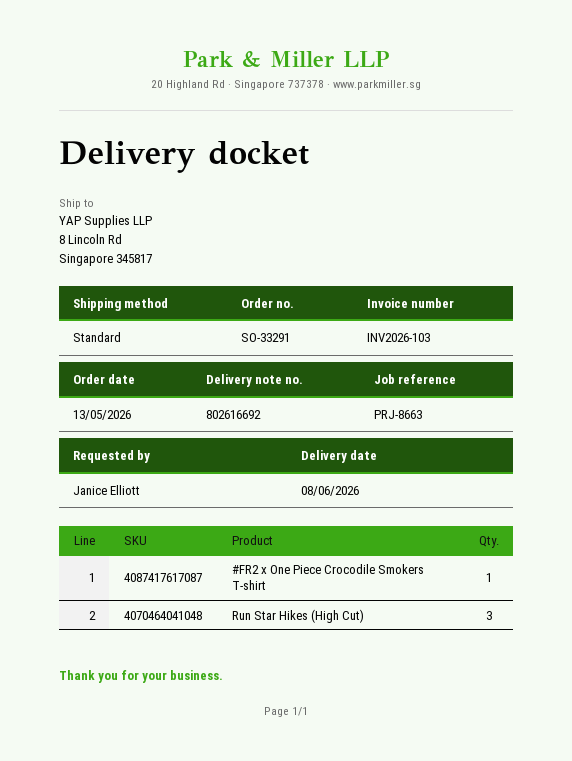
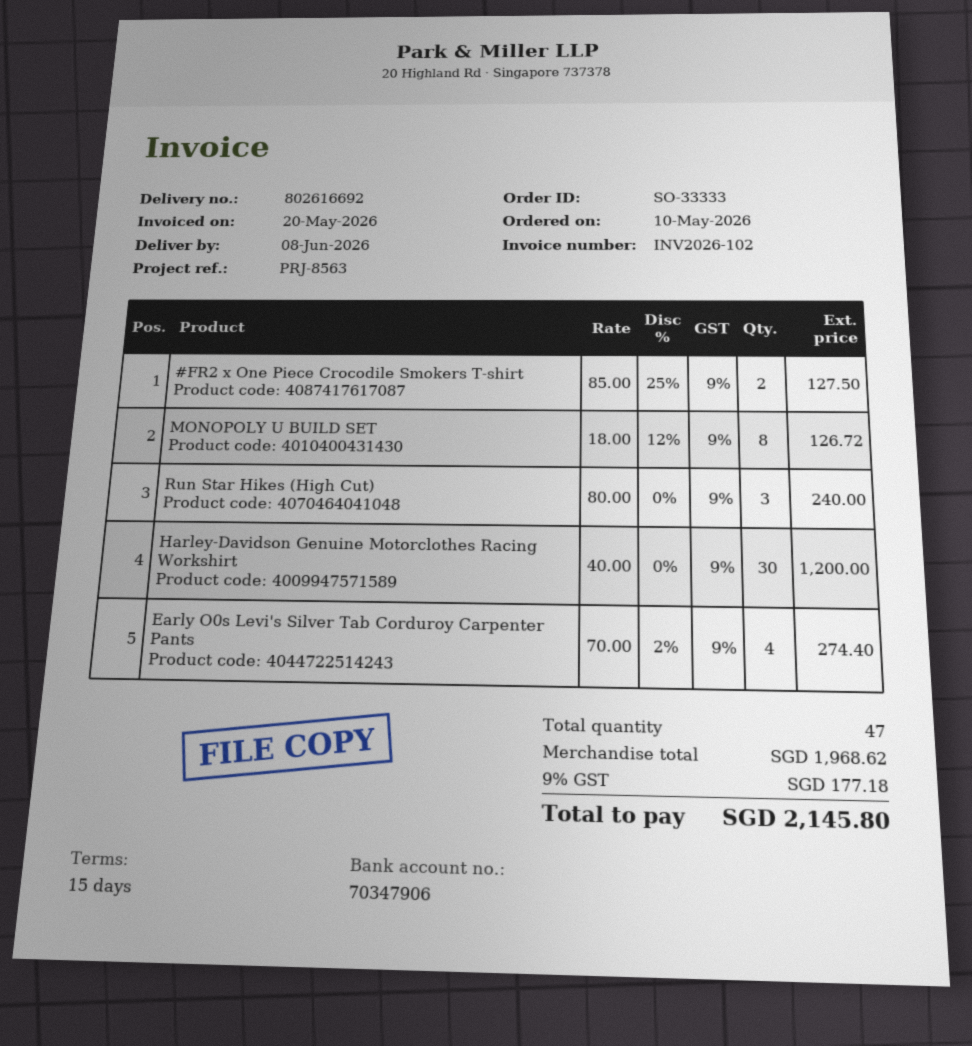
order number: SO-33291 -> SO-33333
order date: 2026-05-13 -> 2026-05-10
invoice number: INV2026-103 -> INV2026-102
reference: PRJ-8663 -> PRJ-8563
#FR2 x One Piece Crocodile Smokers T-shirt: 1 -> 2
MONOPOLY U BUILD SET: none -> 8
Harley-Davidson Genuine Motorclothes Racing Workshirt: none -> 30
Early O0s Levi's Silver Tab Corduroy Carpenter Pants: none -> 4

